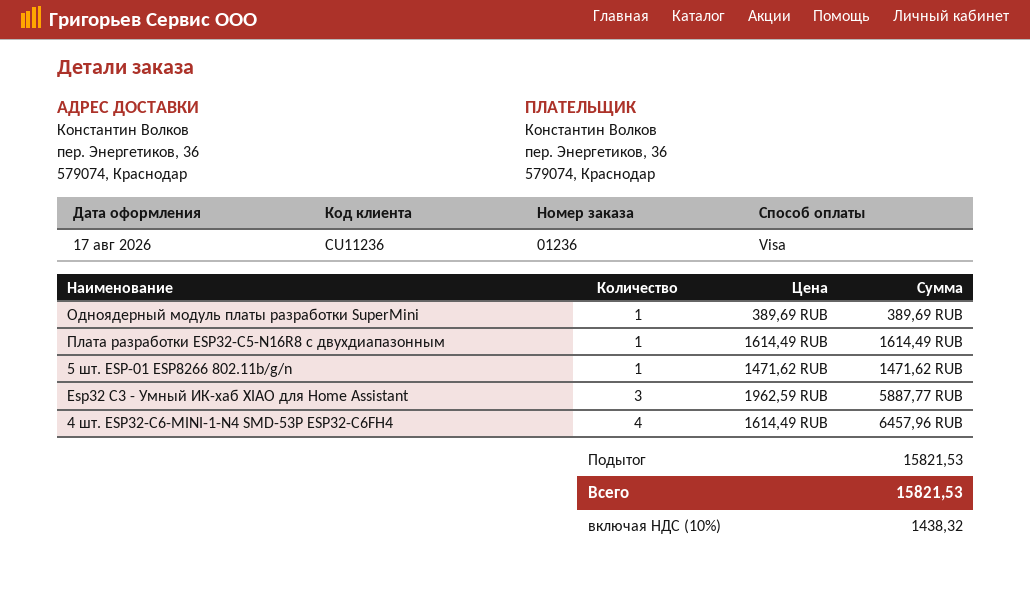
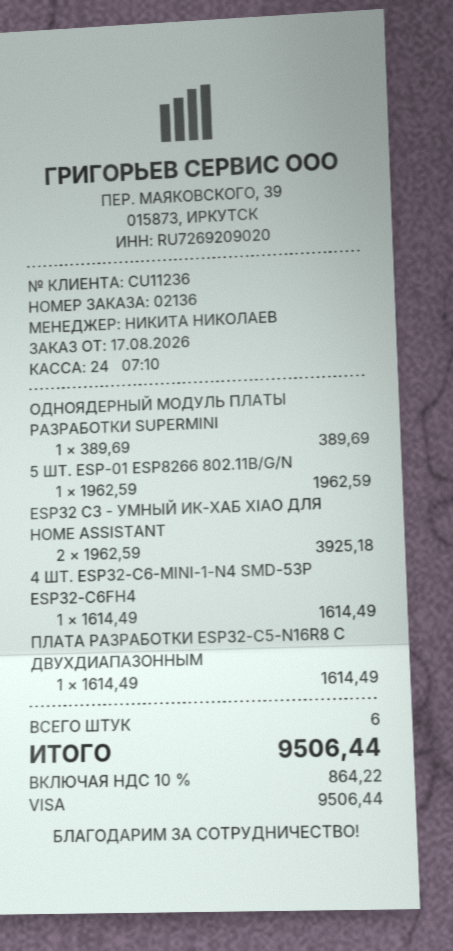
order number: 01236 -> 02136
5 шт. ESP-01 ESP8266 802.11b/g/n: 1 x 1471.62 = 1471.62 -> 1 x 1962.59 = 1962.59
Esp32 C3 - Умный ИК-хаб XIAO для Home Assistant: 3 x 1962.59 = 5887.77 -> 2 x 1962.59 = 3925.18
4 шт. ESP32-C6-MINI-1-N4 SMD-53P ESP32-C6FH4: 4 x 1614.49 = 6457.96 -> 1 x 1614.49 = 1614.49
tax: 10% = 1438.32 -> 10% = 864.22
total: 15821.53 -> 9506.44

